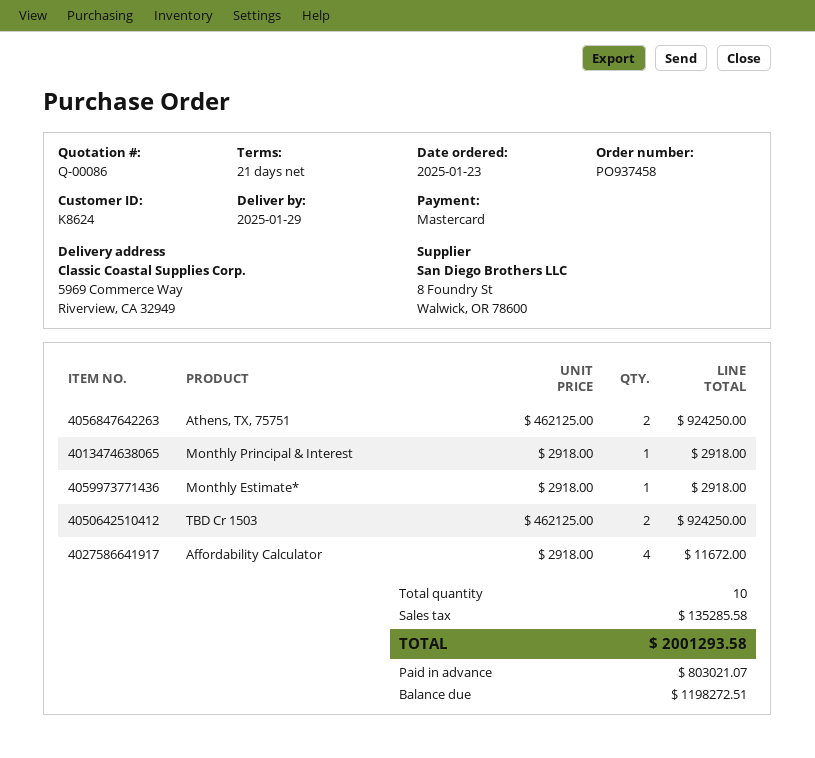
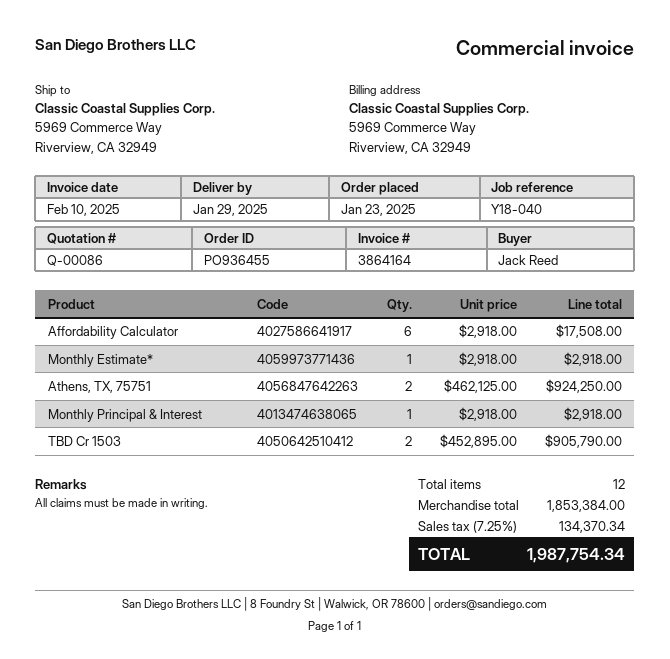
order number: PO937458 -> PO936455
TBD Cr 1503: 2 x 462125.00 = 924250.00 -> 2 x 452895.00 = 905790.00
Affordability Calculator: 4 x 2918.00 = 11672.00 -> 6 x 2918.00 = 17508.00
total quantity: 10 -> 12
tax: 135285.58 -> 134370.34
total: 2001293.58 -> 1987754.34

